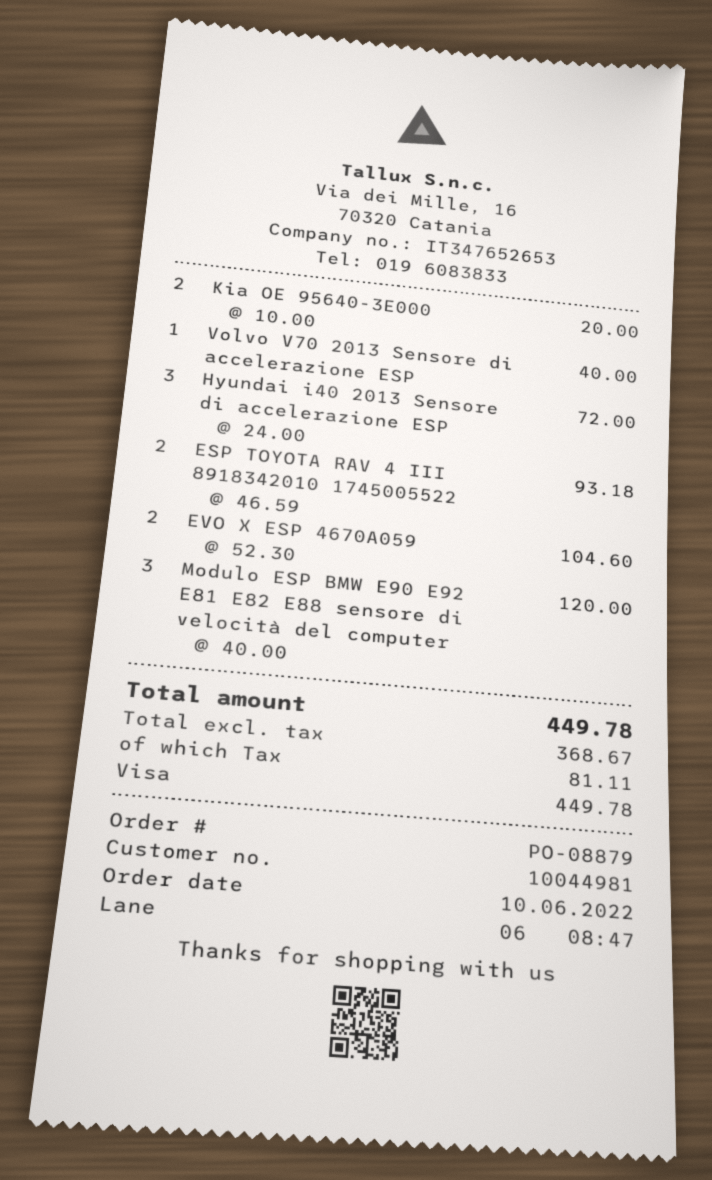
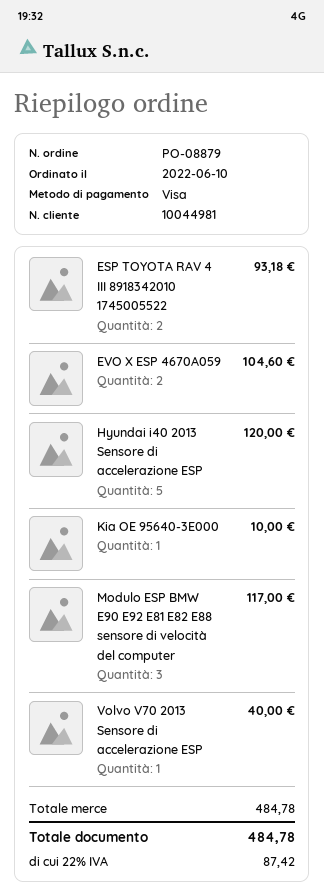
Kia OE 95640-3E000: 2 for 20.00 -> 1 for 10.00
Hyundai i40 2013 Sensore di accelerazione ESP: 3 for 72.00 -> 5 for 120.00
Modulo ESP BMW E90 E92 E81 E82 E88 sensore di velocità del computer: 3 for 120.00 -> 3 for 117.00
tax: 81.11 -> 87.42
total: 449.78 -> 484.78

